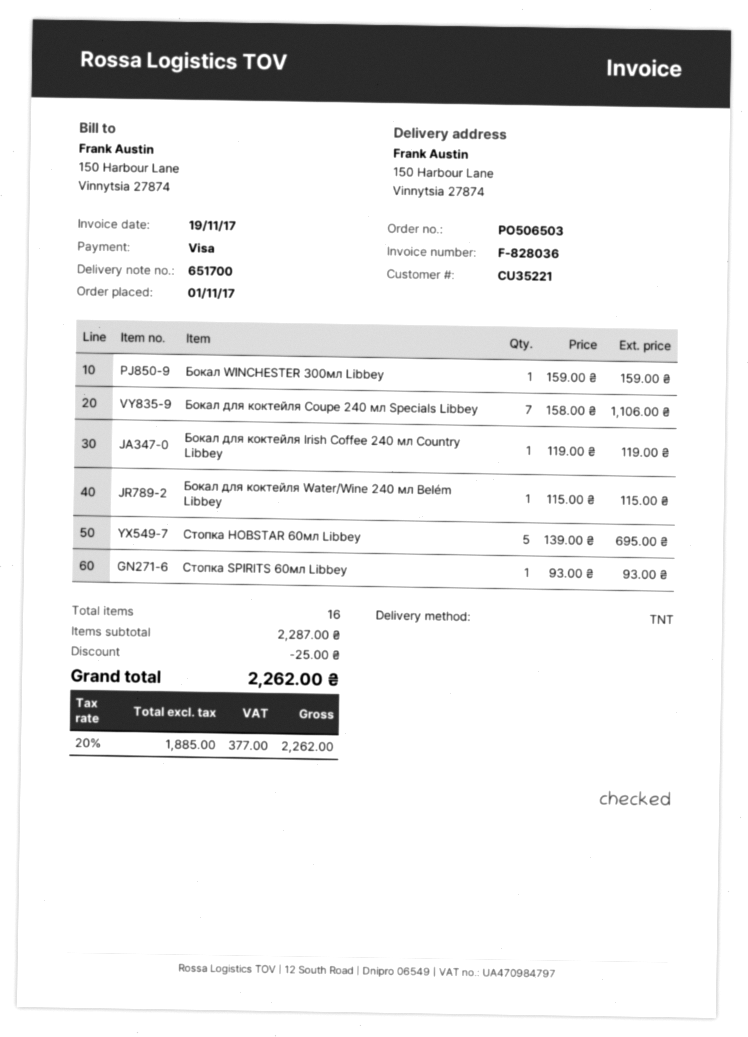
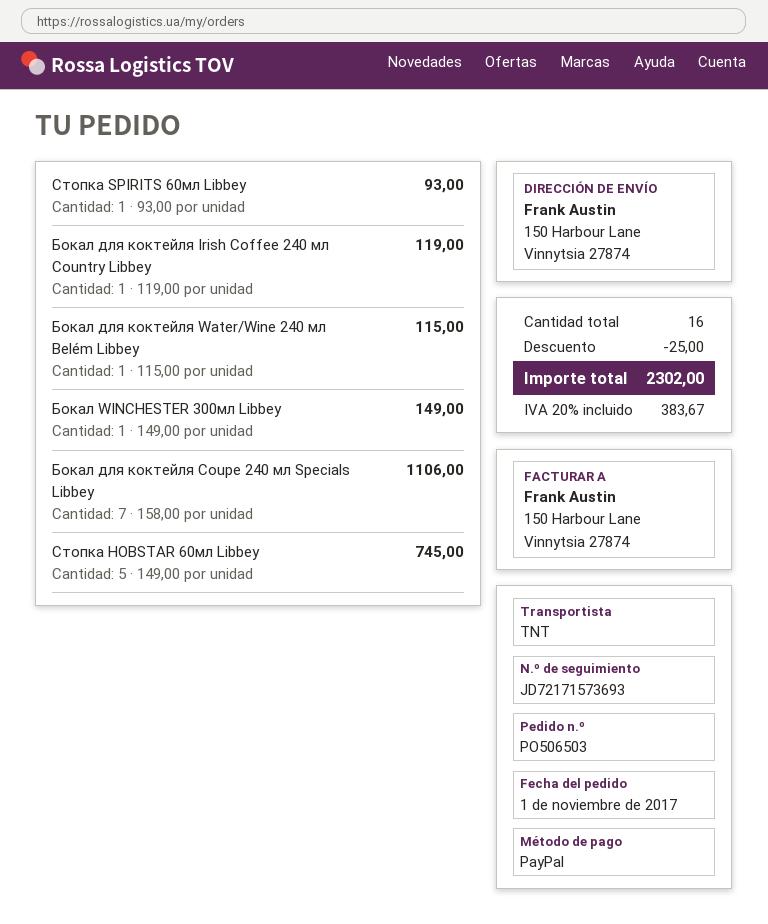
payment method: Visa -> PayPal
Бокал WINCHESTER 300мл Libbey: 1 x 159.00 = 159.00 -> 1 x 149.00 = 149.00
Стопка HOBSTAR 60мл Libbey: 5 x 139.00 = 695.00 -> 5 x 149.00 = 745.00
tax: 20% = 377.00 -> 20% = 383.67
total: 2262.00 -> 2302.00

